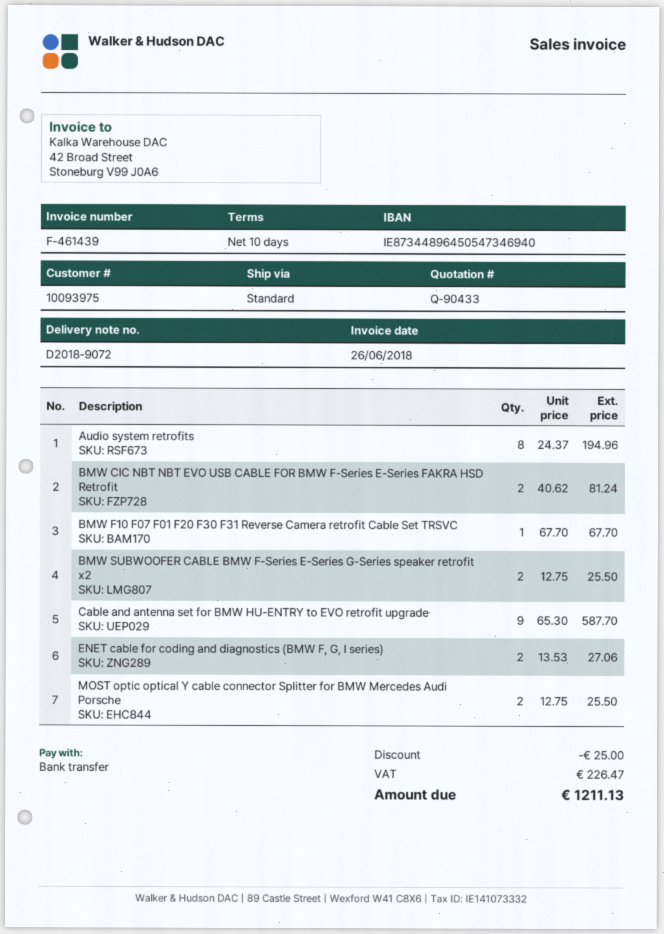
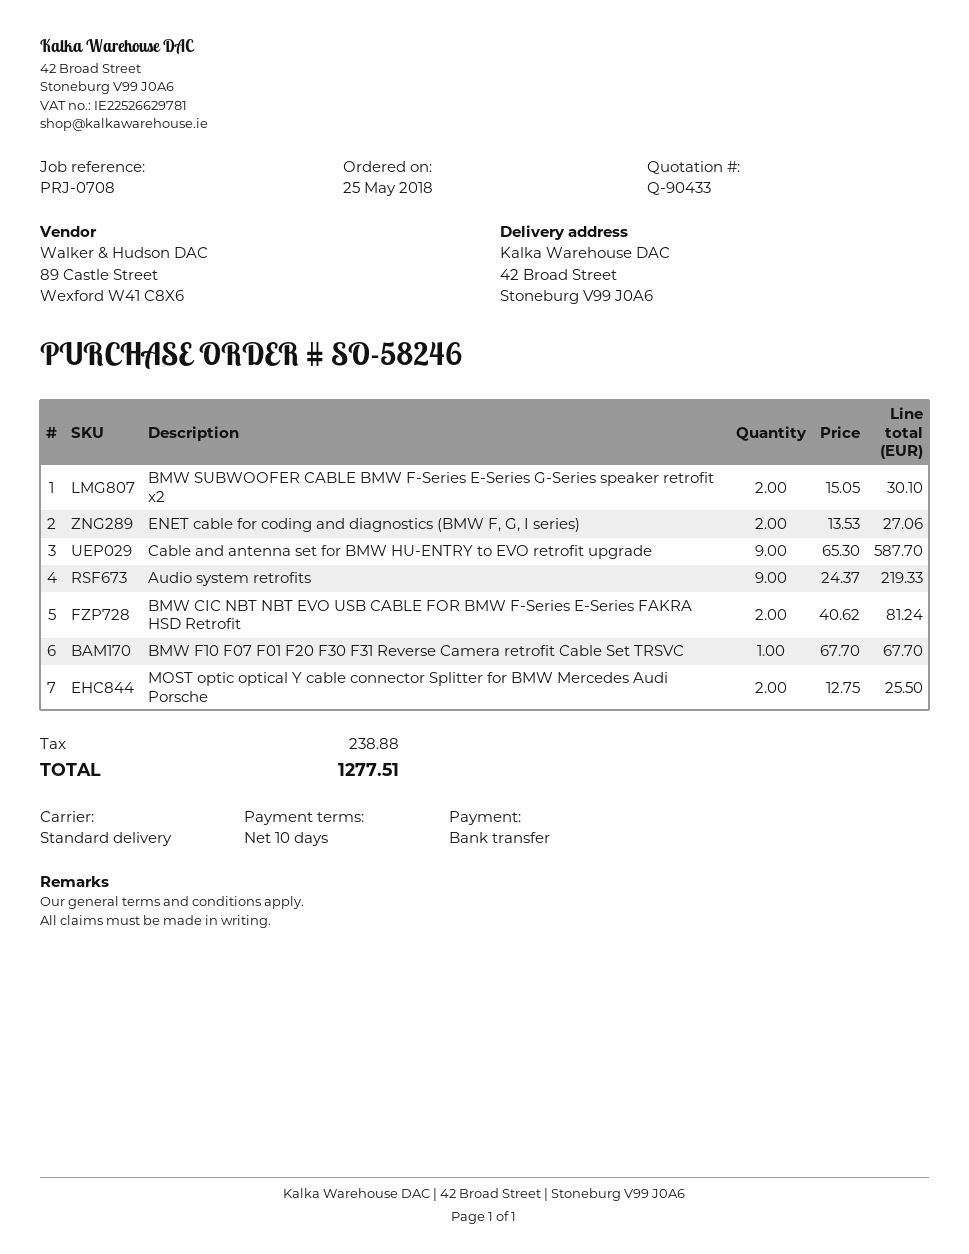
Audio system retrofits: 8 x 24.37 = 194.96 -> 9 x 24.37 = 219.33
BMW SUBWOOFER CABLE BMW F-Series E-Series G-Series speaker retrofit x2: 2 x 12.75 = 25.50 -> 2 x 15.05 = 30.10
discount: 25.00 -> none
tax: 226.47 -> 238.88
total: 1211.13 -> 1277.51

